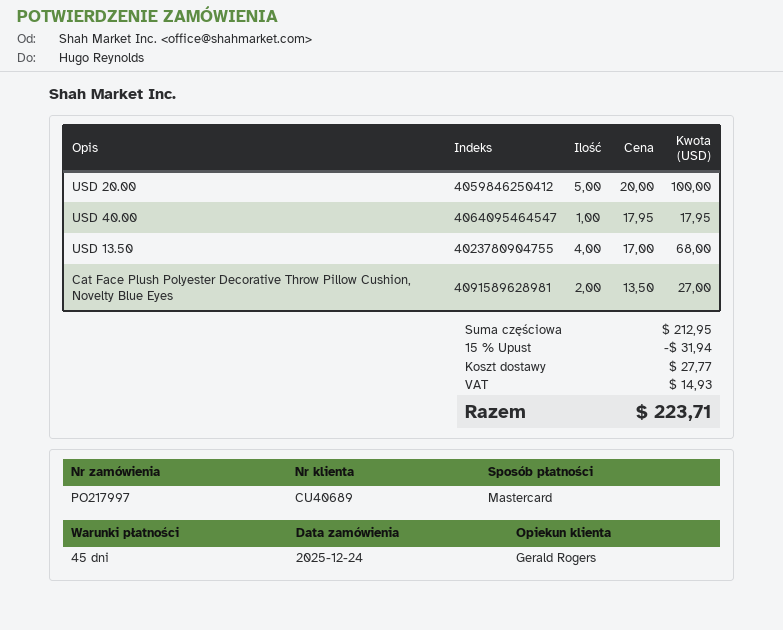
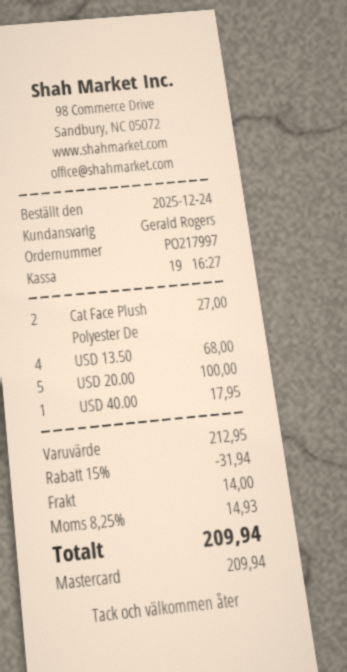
shipping: 27.77 -> 14.00
total: 223.71 -> 209.94

